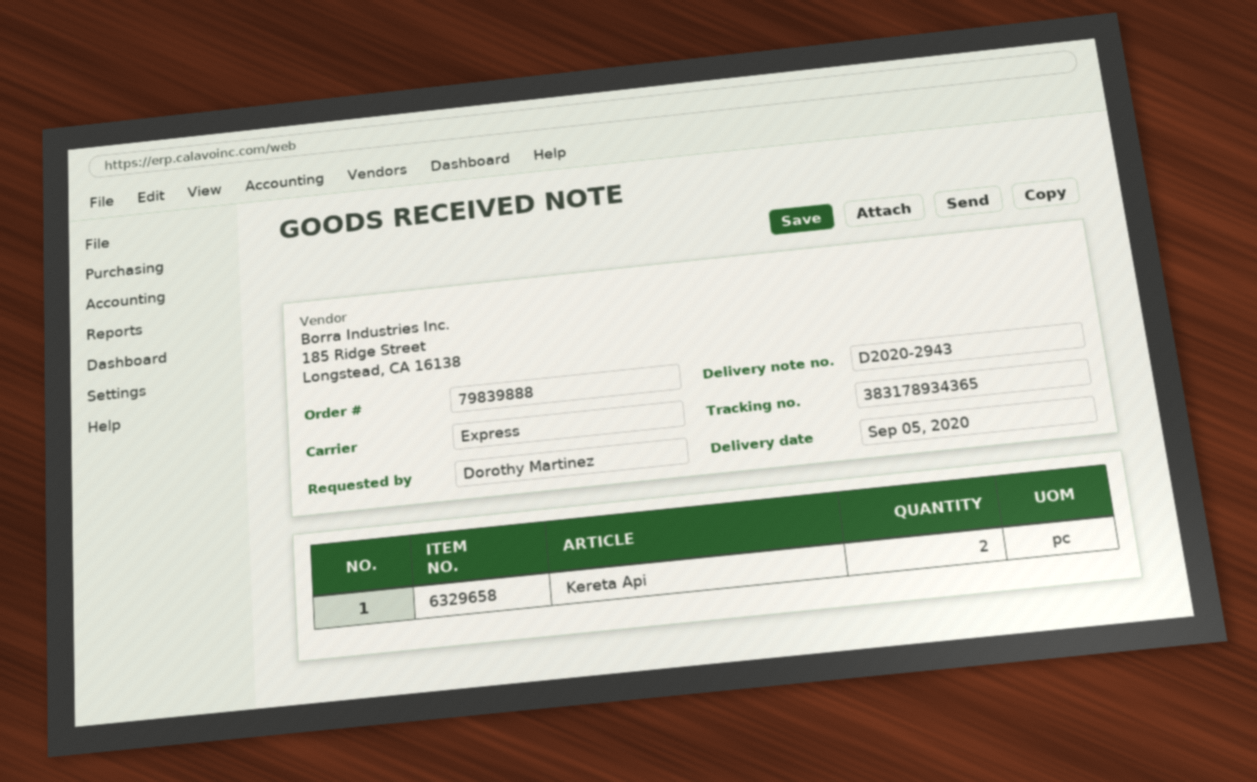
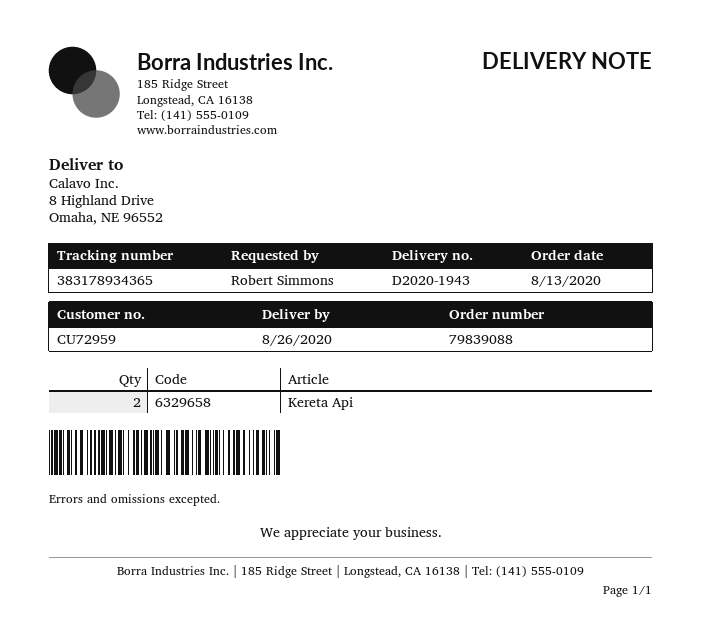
order number: 79839888 -> 79839088
delivery note number: D2020-2943 -> D2020-1943
delivery date: 2020-09-05 -> 2020-08-26
ordered by: Dorothy Martinez -> Robert Simmons

